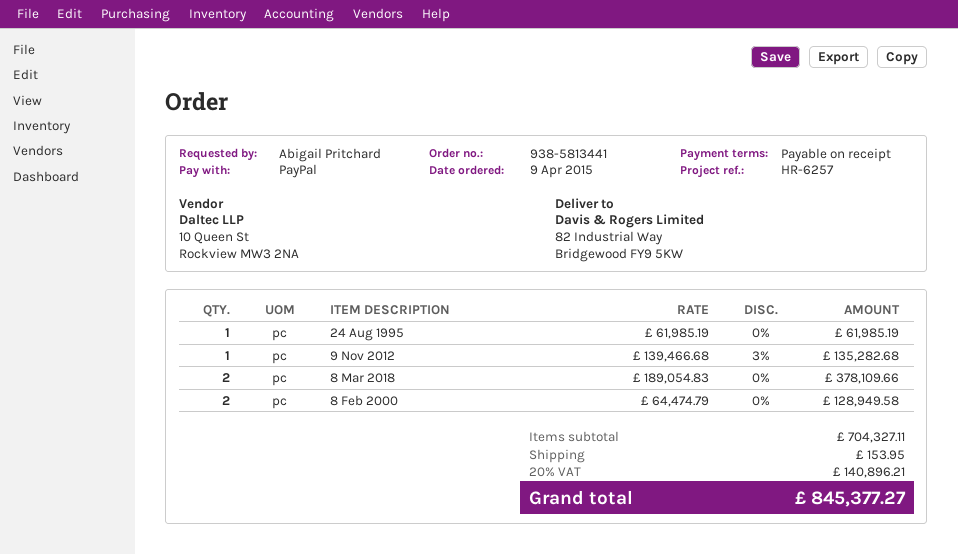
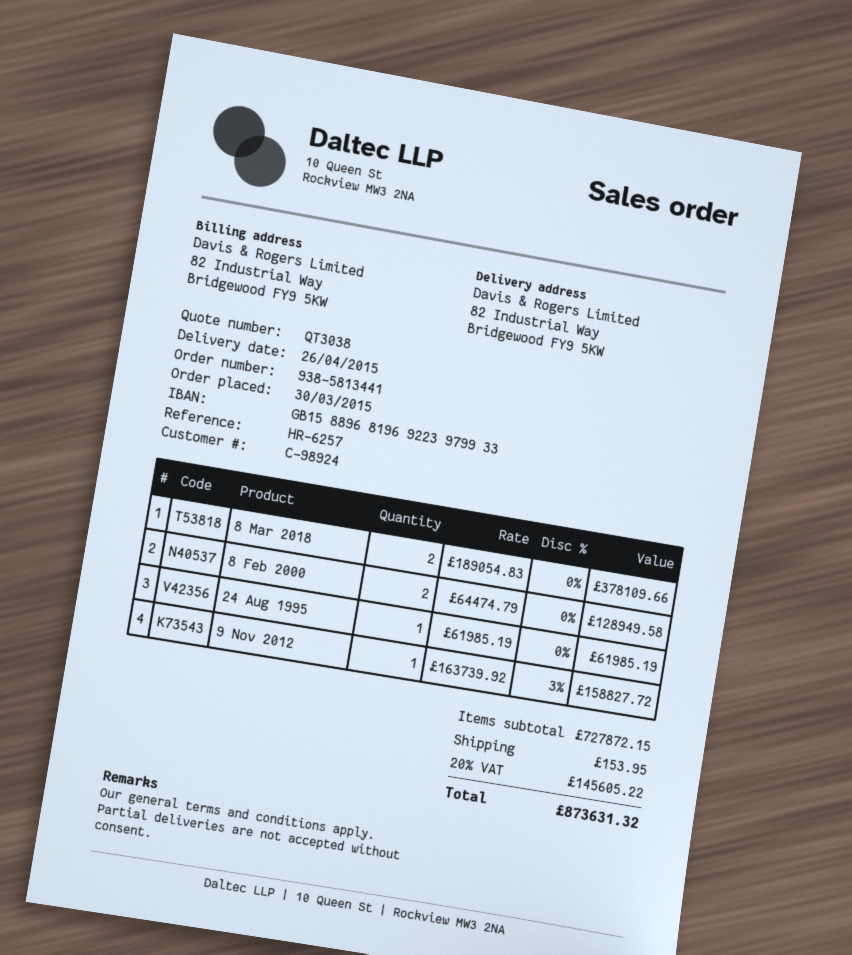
order date: 2015-04-09 -> 2015-03-30
9 Nov 2012: 1 x 139466.68 - 3% = 135282.68 -> 1 x 163739.92 - 3% = 158827.72
subtotal: 704327.11 -> 727872.15
tax: 20% = 140896.21 -> 20% = 145605.22
total: 845377.27 -> 873631.32

